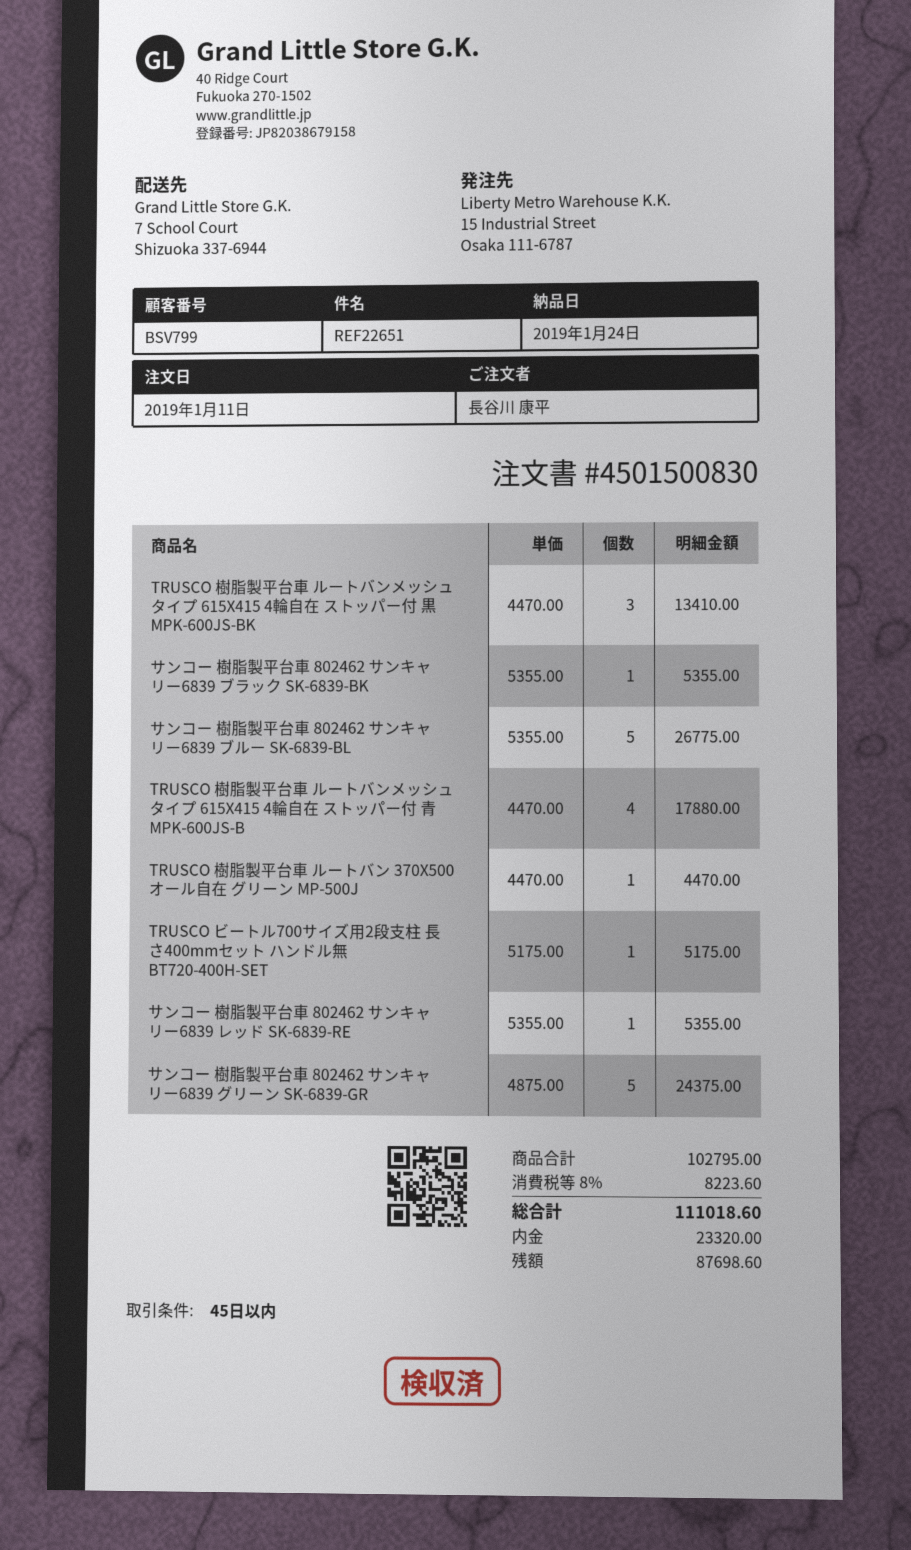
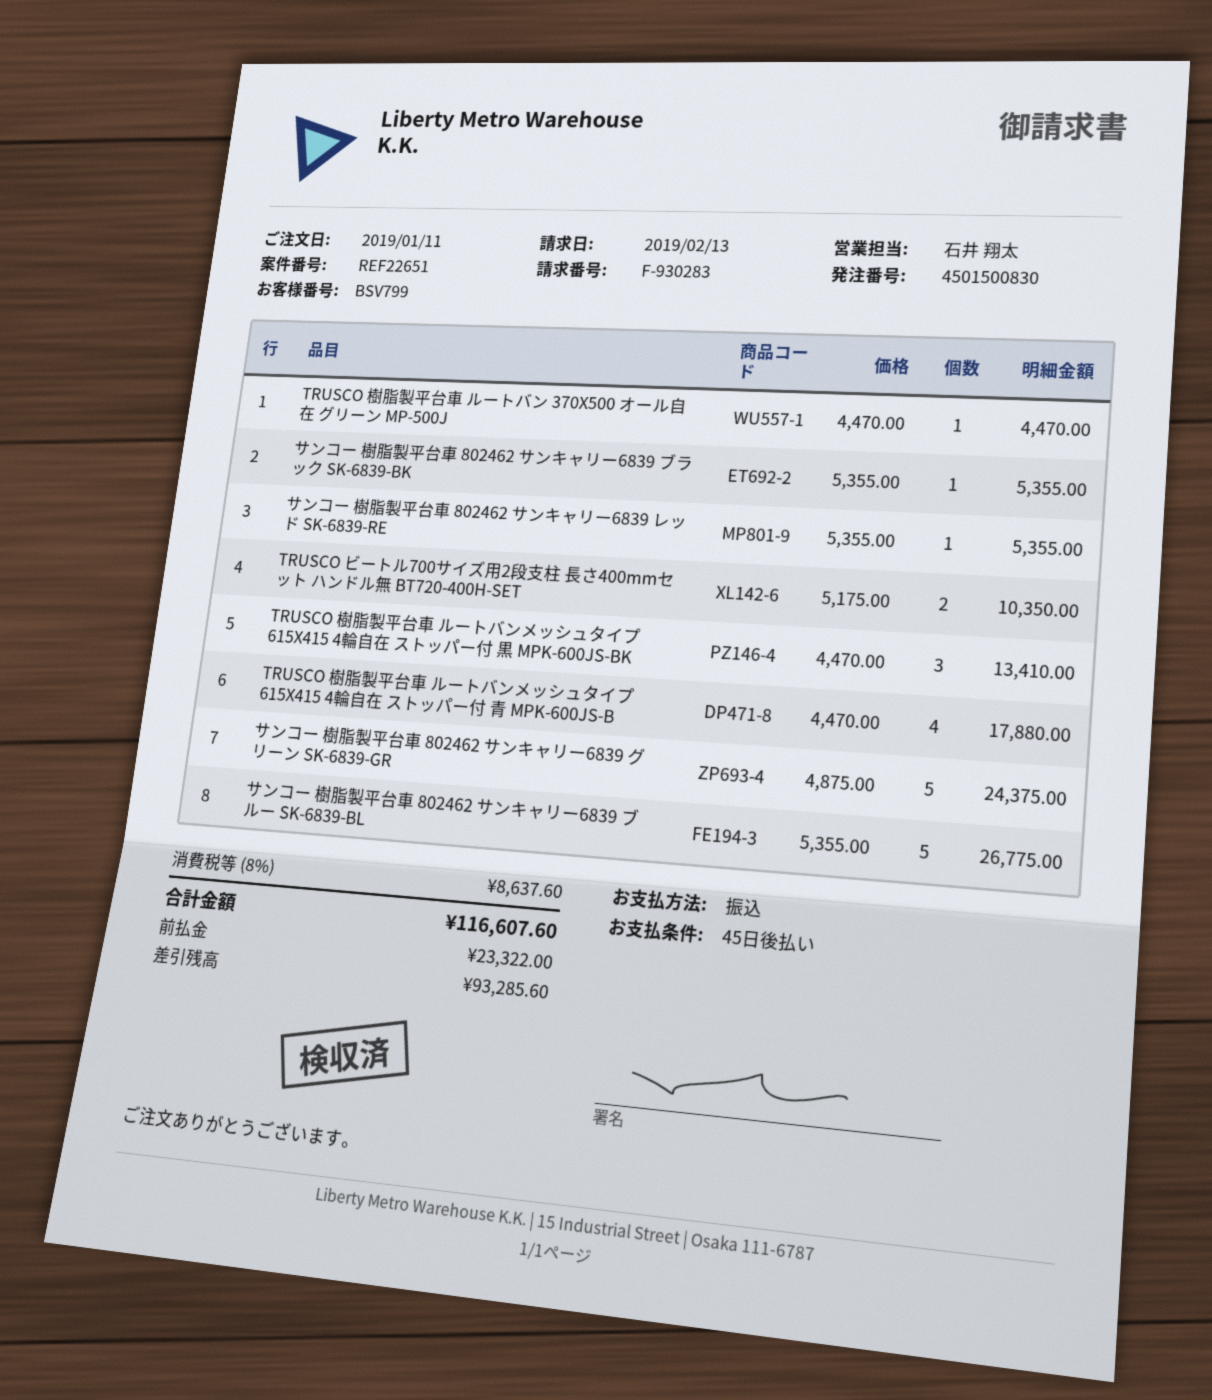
TRUSCO ビートル700サイズ用2段支柱 長さ400mmセット ハンドル無 BT720-400H-SET: 1 x 5175.00 = 5175.00 -> 2 x 5175.00 = 10350.00
tax: 8% = 8223.60 -> 8% = 8637.60
total: 111018.60 -> 116607.60
deposit: 23320.00 -> 23322.00
balance: 87698.60 -> 93285.60

